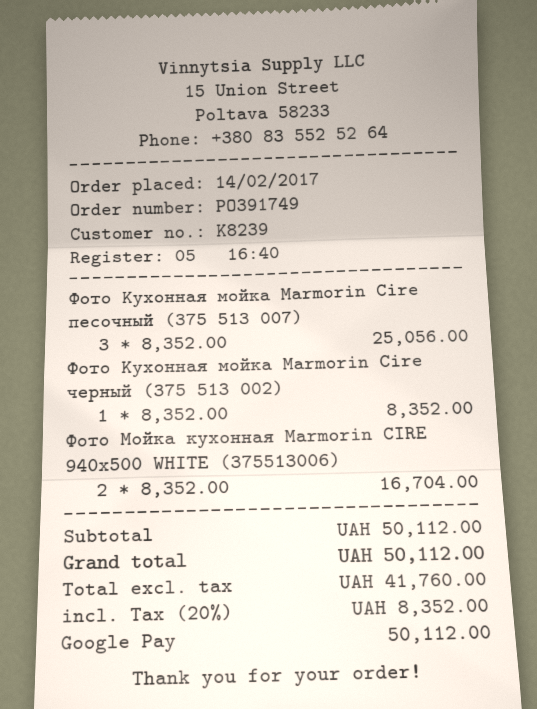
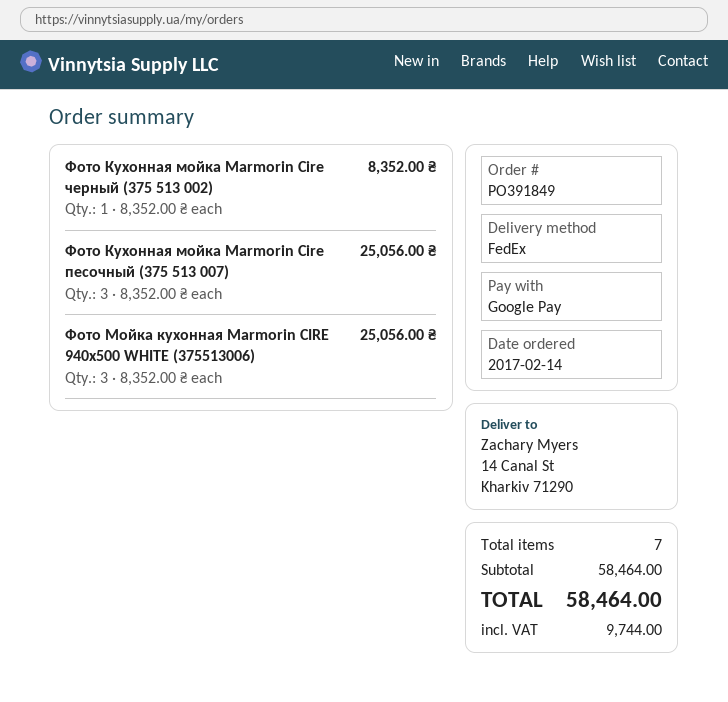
order number: PO391749 -> PO391849
Фото Мойка кухонная Marmorin CIRE 940х500 WHITE (375513006): 2 x 8352.00 = 16704.00 -> 3 x 8352.00 = 25056.00
subtotal: 50112.00 -> 58464.00
tax: 8352.00 -> 9744.00
total: 50112.00 -> 58464.00

